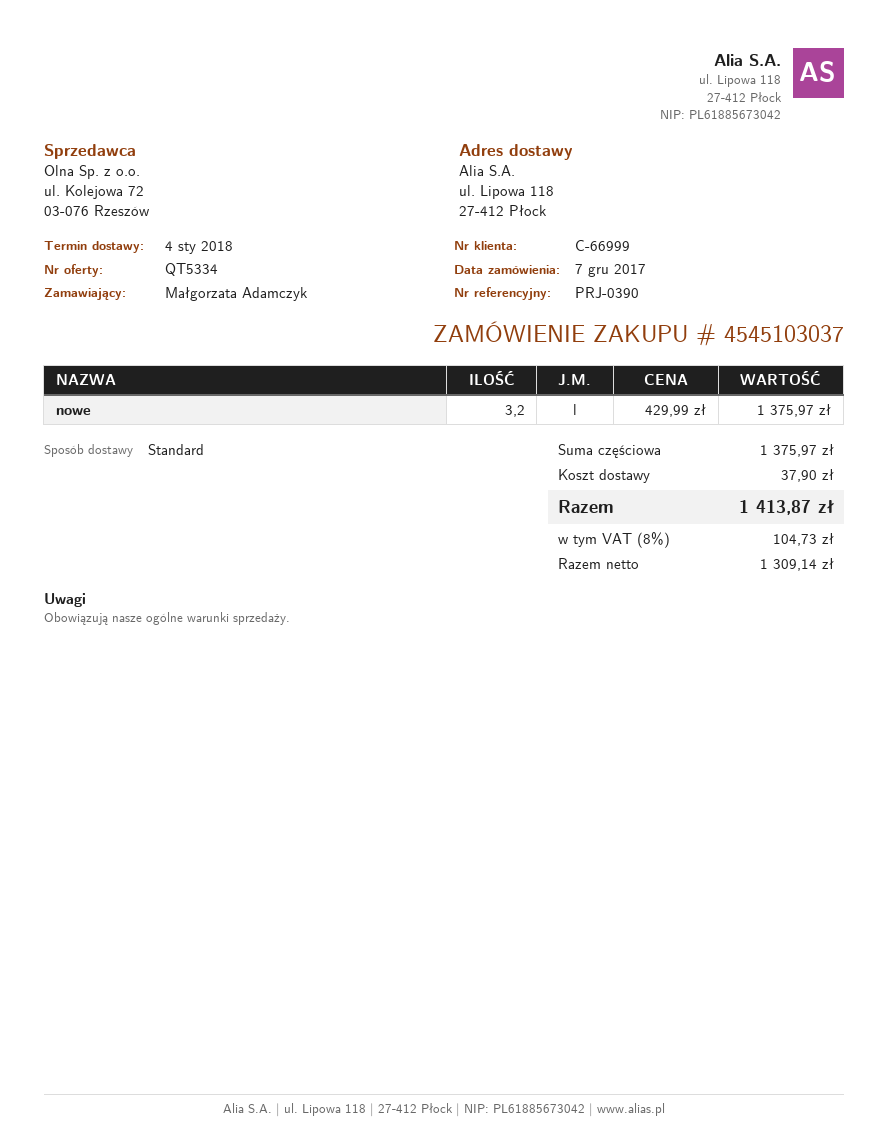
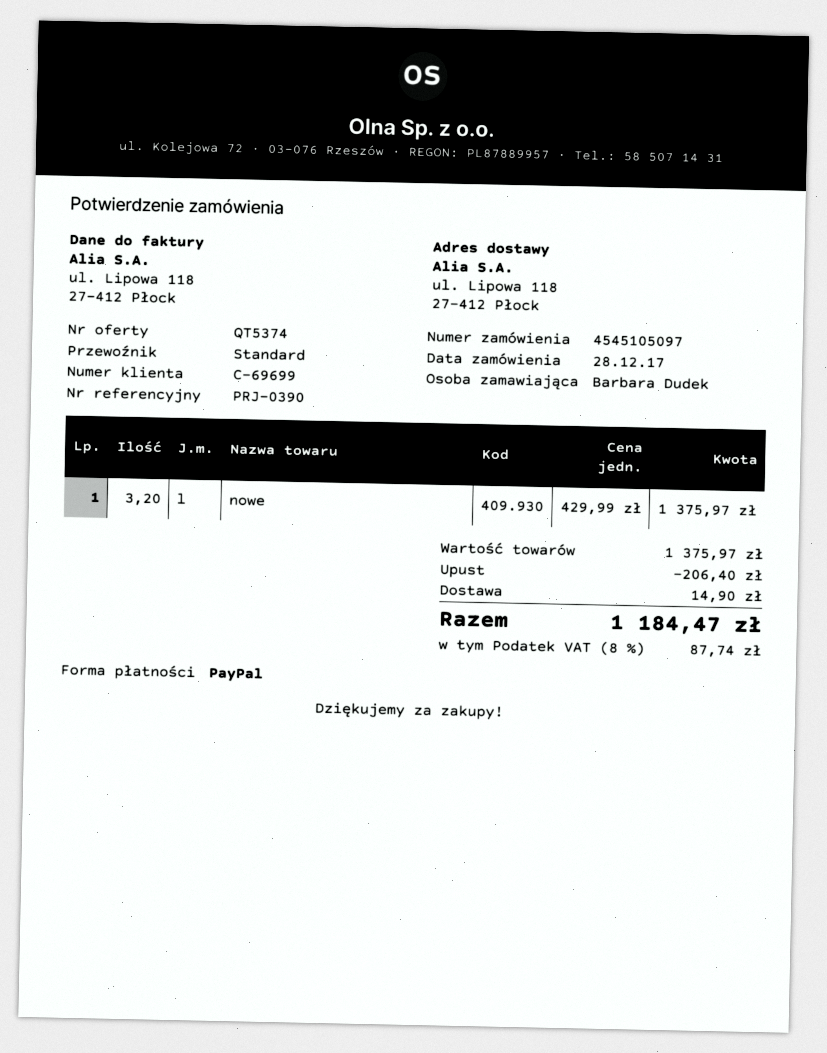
quote number: QT5334 -> QT5374
order number: 4545103037 -> 4545105097
order date: 2017-12-07 -> 2017-12-28
customer number: C-66999 -> C-69699
ordered by: Małgorzata Adamczyk -> Barbara Dudek
discount: none -> 206.40
shipping: 37.90 -> 14.90
tax: 8% = 104.73 -> 8% = 87.74
total: 1413.87 -> 1184.47

